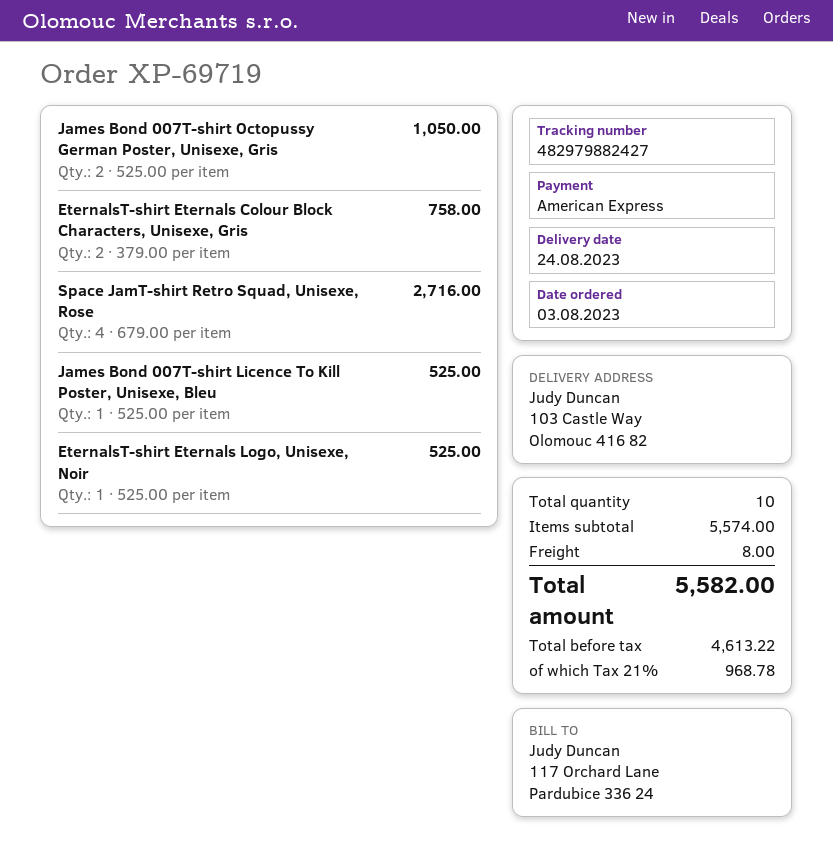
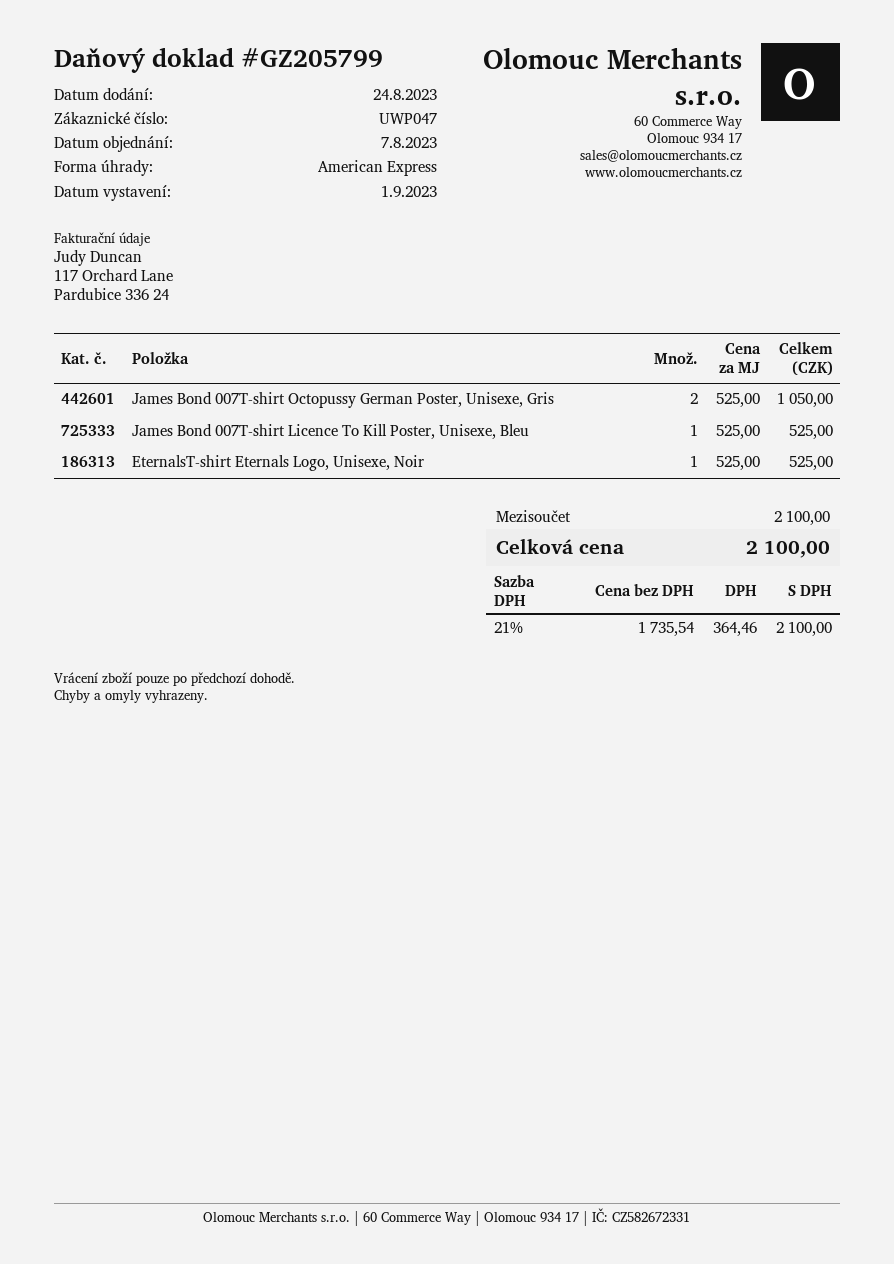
order date: 2023-08-03 -> 2023-08-07
EternalsT-shirt Eternals Colour Block Characters, Unisexe, Gris: 2 x 379.00 = 758.00 -> none
Space JamT-shirt Retro Squad, Unisexe, Rose: 4 x 679.00 = 2716.00 -> none
subtotal: 5574.00 -> 2100.00
shipping: 8.00 -> none
net: 4613.22 -> 1735.54
tax: 21% = 968.78 -> 21% = 364.46
total: 5582.00 -> 2100.00

